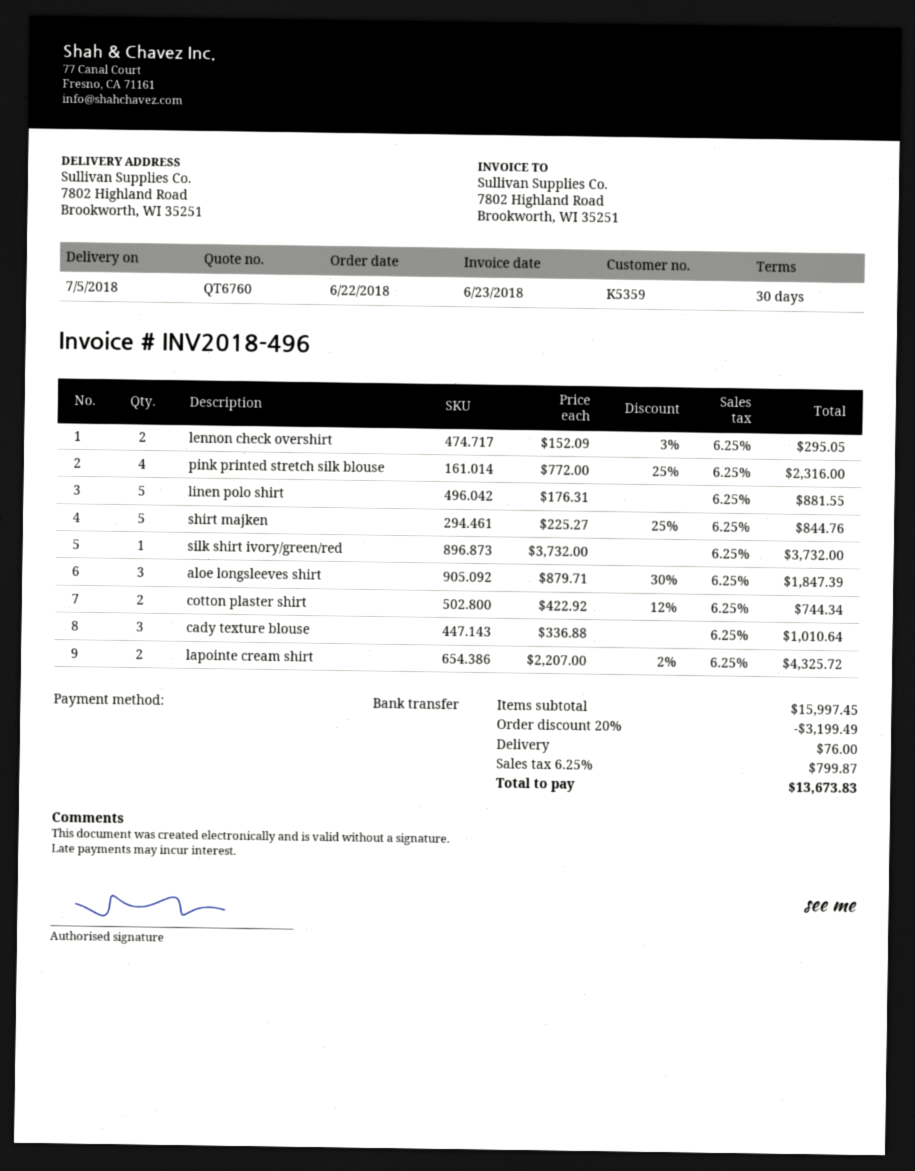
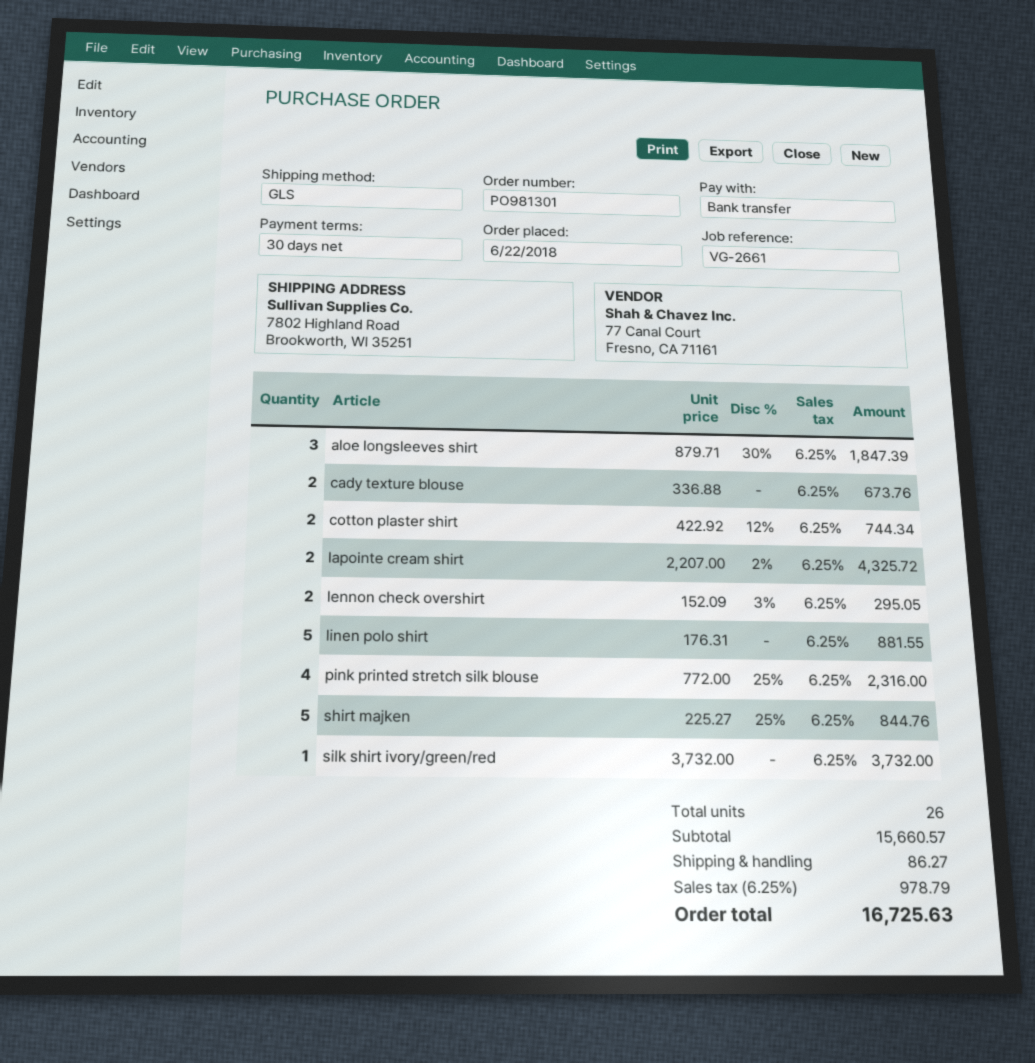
cady texture blouse: 3 x 336.88 = 1010.64 -> 2 x 336.88 = 673.76
subtotal: 15997.45 -> 15660.57
discount: 20% = 3199.49 -> none
shipping: 76.00 -> 86.27
tax: 6.25% = 799.87 -> 6.25% = 978.79
total: 13673.83 -> 16725.63

